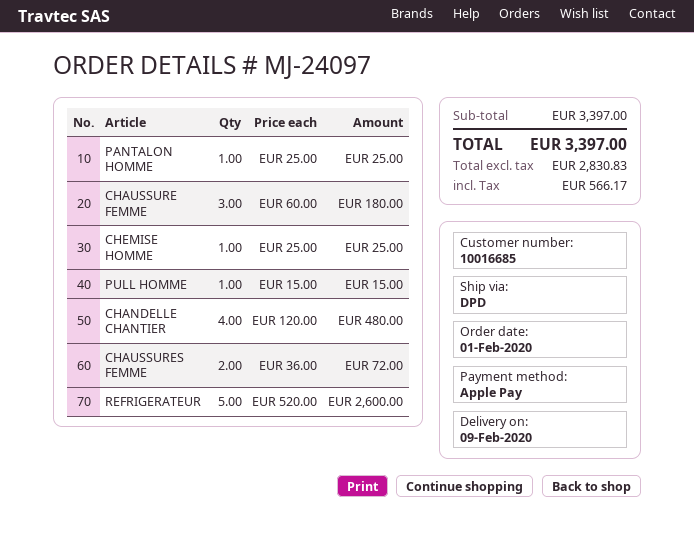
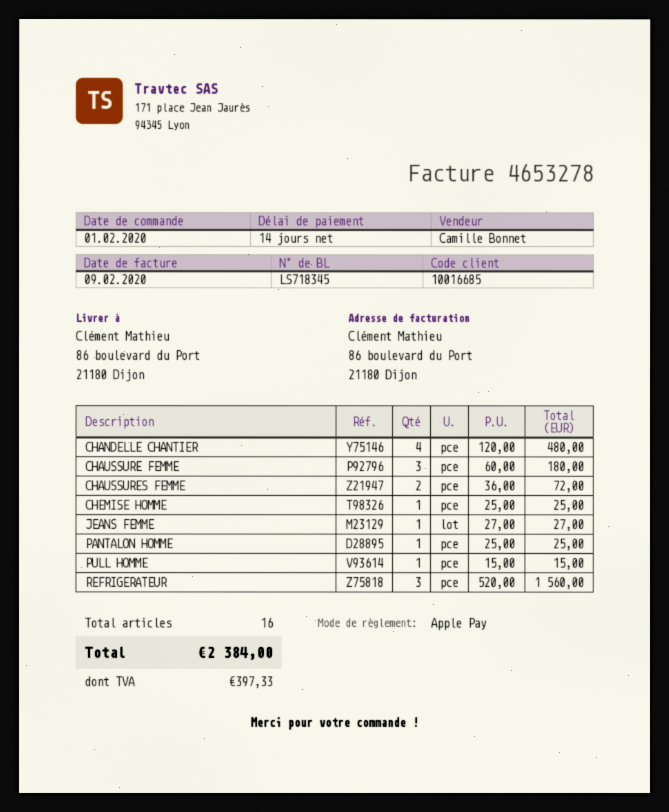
REFRIGERATEUR: 5 x 520.00 = 2600.00 -> 3 x 520.00 = 1560.00
JEANS FEMME: none -> 1 x 27.00 = 27.00
tax: 566.17 -> 397.33
total: 3397.00 -> 2384.00

